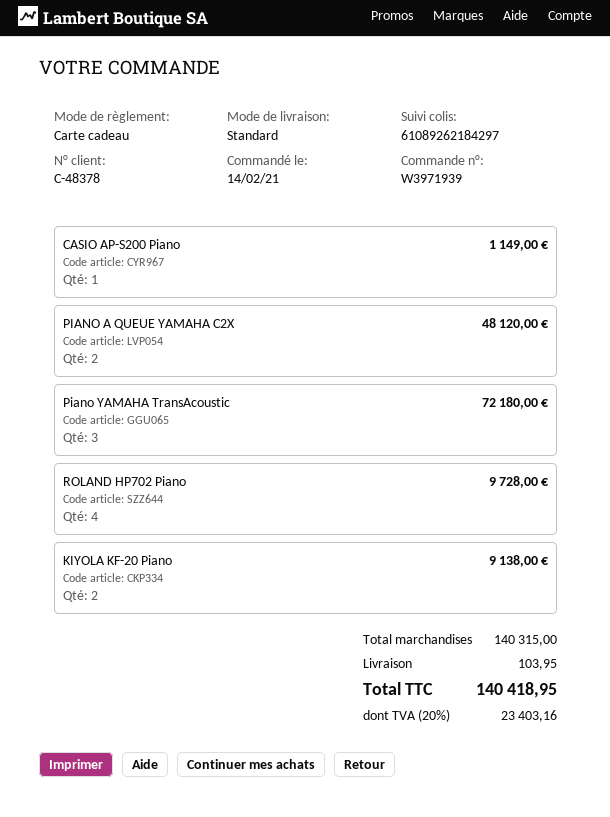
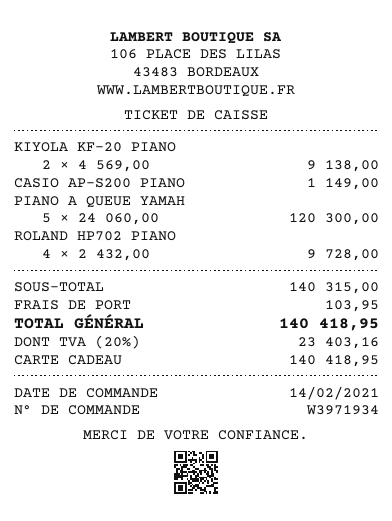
order number: W3971939 -> W3971934
PIANO A QUEUE YAMAHA C2X: 2 for 48120.00 -> 5 for 120300.00
Piano YAMAHA TransAcoustic: 3 for 72180.00 -> none

